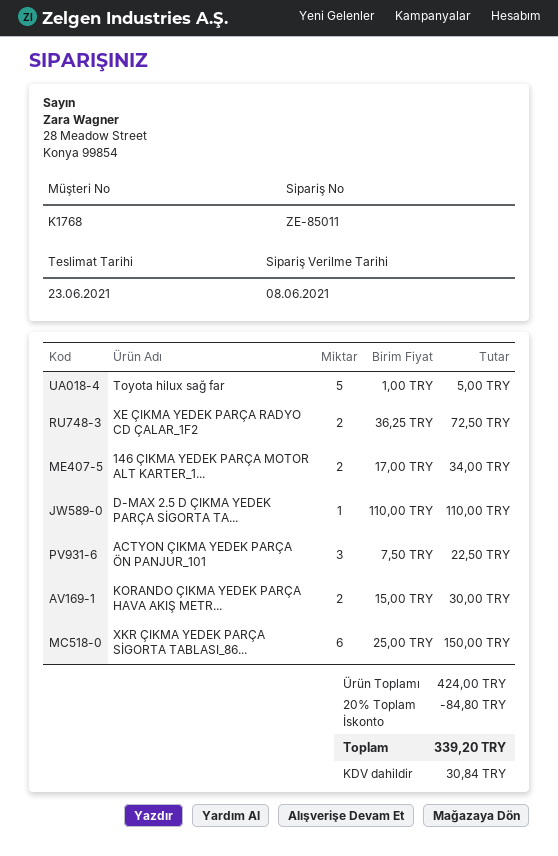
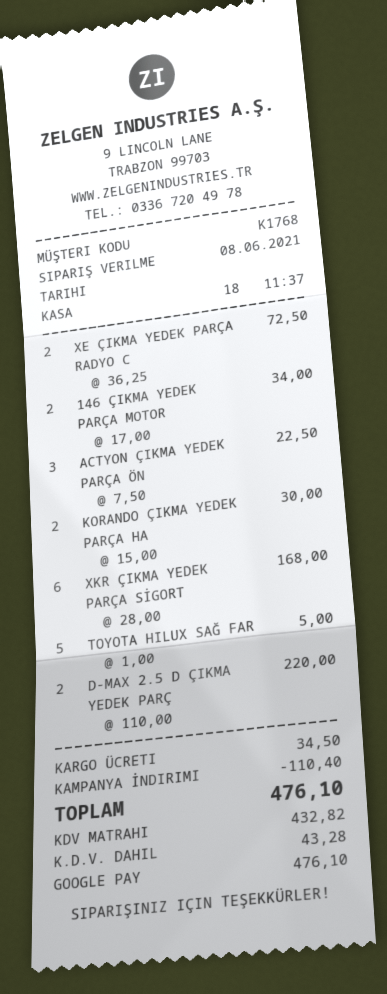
D-MAX 2.5 D ÇIKMA YEDEK PARÇA SİGORTA TA...: 1 x 110.00 = 110.00 -> 2 x 110.00 = 220.00
XKR ÇIKMA YEDEK PARÇA SİGORTA TABLASI_86...: 6 x 25.00 = 150.00 -> 6 x 28.00 = 168.00
discount: 84.80 -> 110.40
shipping: none -> 34.50
tax: 30.84 -> 43.28
total: 339.20 -> 476.10

